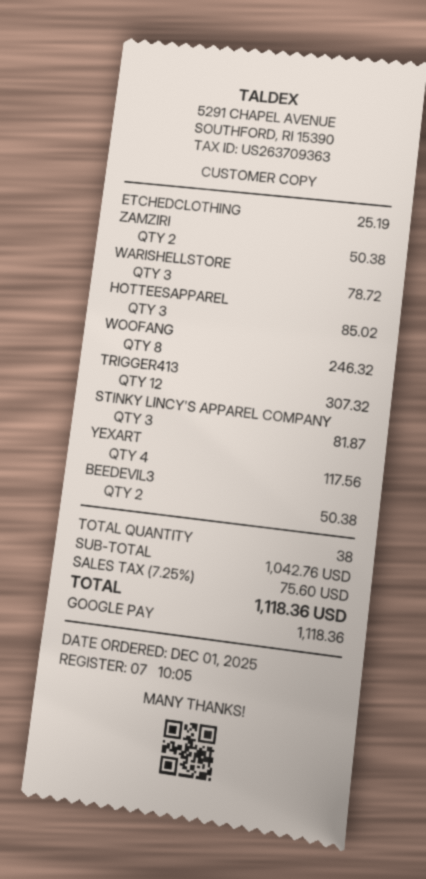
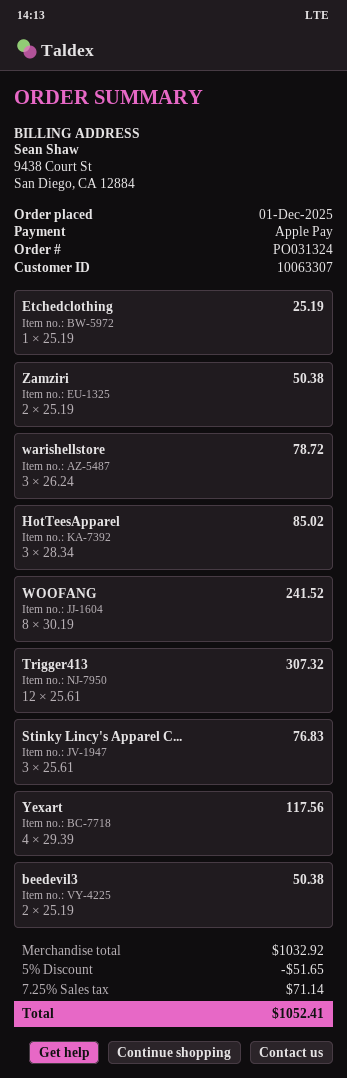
payment method: Google Pay -> Apple Pay
WOOFANG: 8 for 246.32 -> 8 for 241.52
STINKY LINCY'S APPAREL COMPANY: 3 for 81.87 -> 3 for 76.83
subtotal: 1042.76 -> 1032.92
discount: none -> 5% = 51.65
tax: 7.25% = 75.60 -> 7.25% = 71.14
total: 1118.36 -> 1052.41

